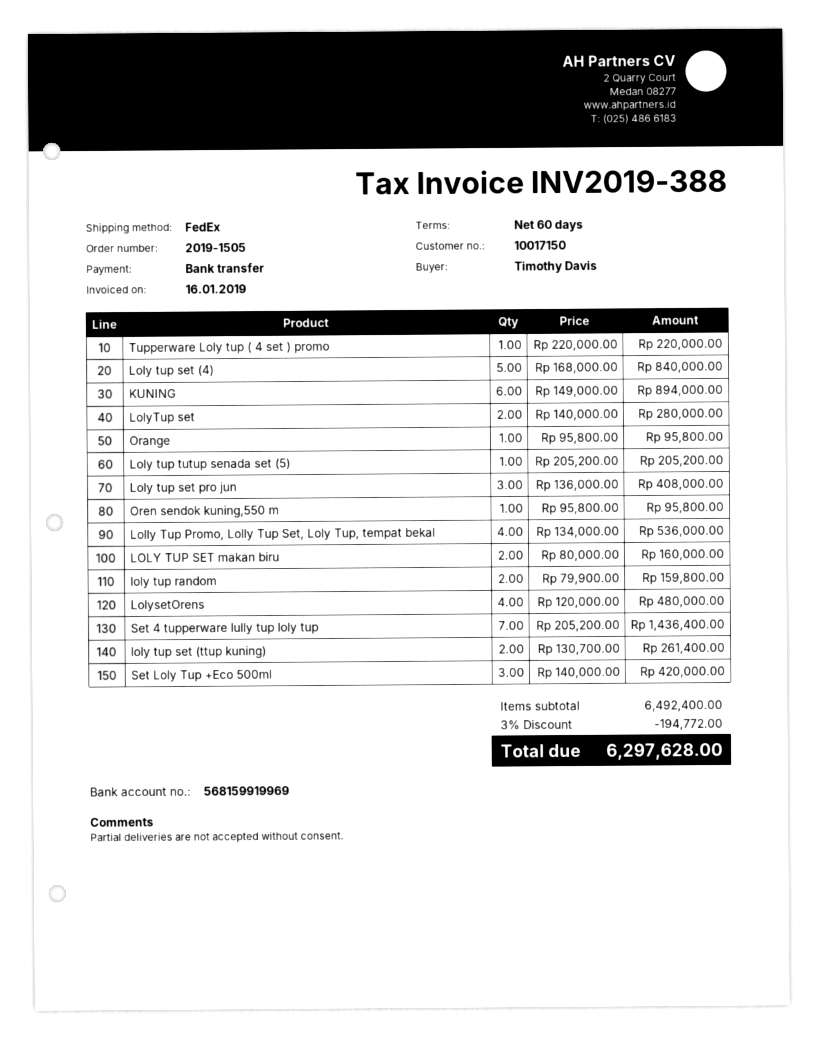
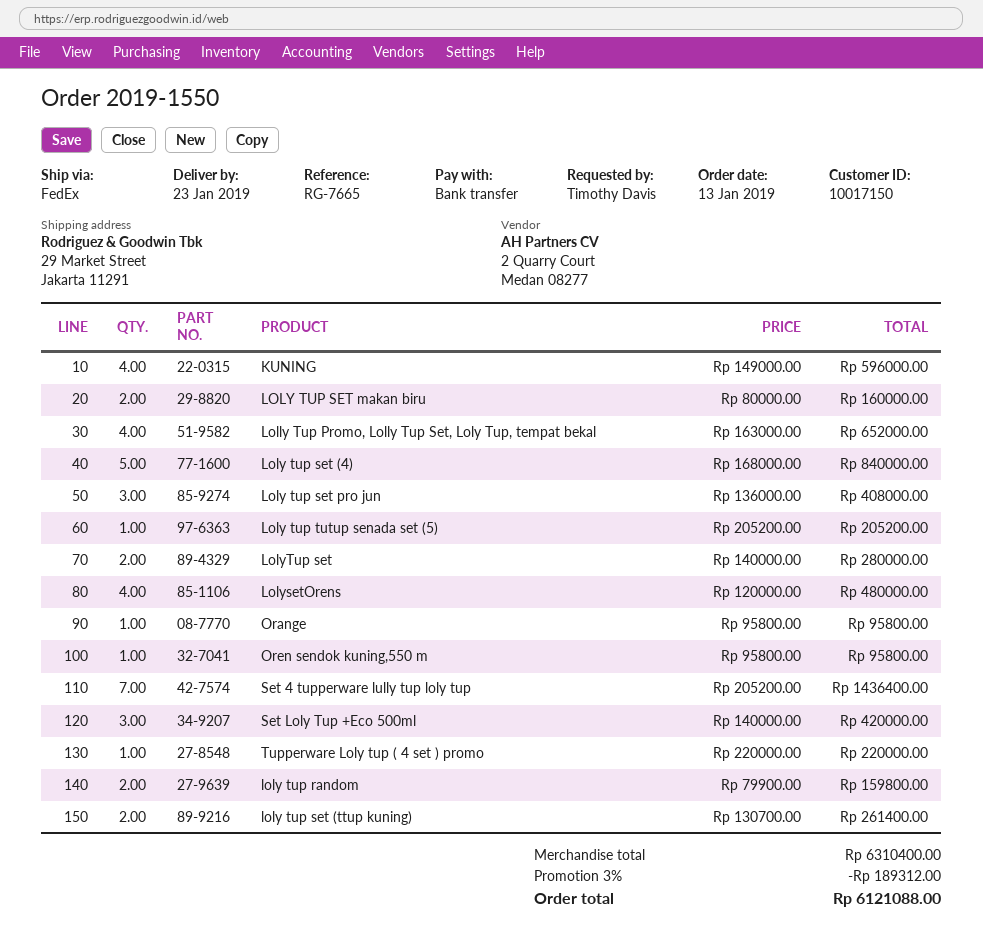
order number: 2019-1505 -> 2019-1550
KUNING: 6 x 149000.00 = 894000.00 -> 4 x 149000.00 = 596000.00
Lolly Tup Promo, Lolly Tup Set, Loly Tup, tempat bekal: 4 x 134000.00 = 536000.00 -> 4 x 163000.00 = 652000.00
subtotal: 6492400.00 -> 6310400.00
discount: 3% = 194772.00 -> 3% = 189312.00
total: 6297628.00 -> 6121088.00

